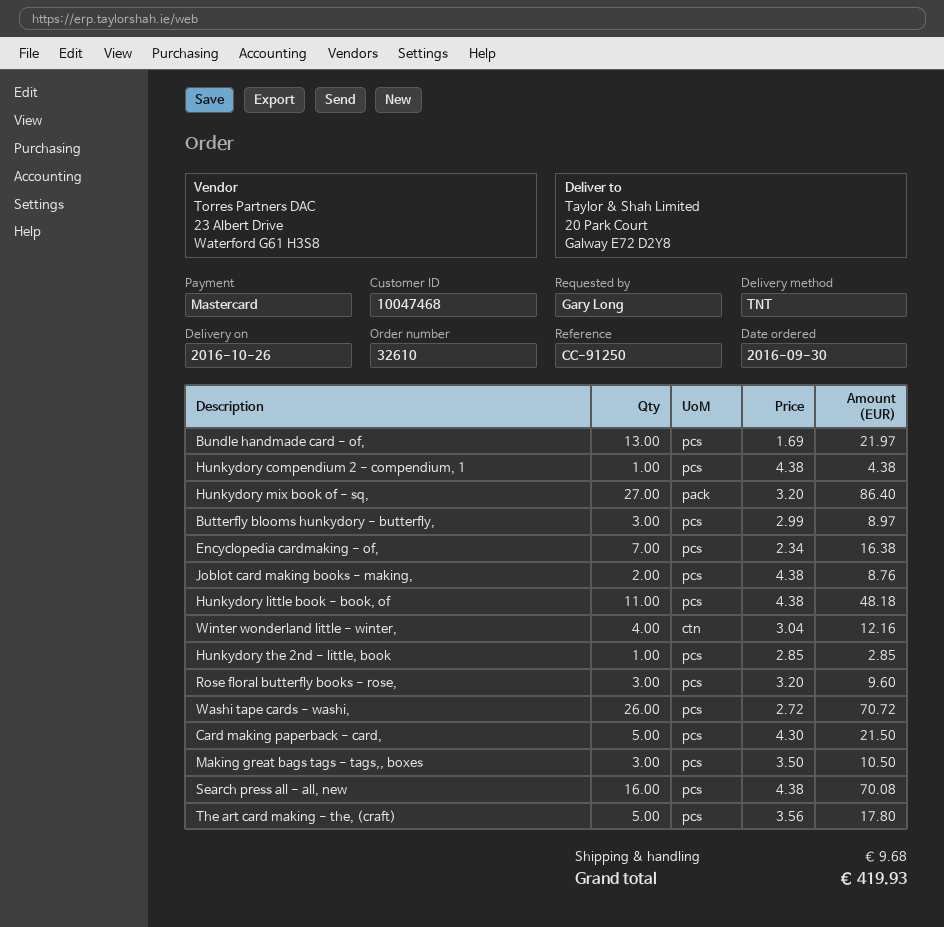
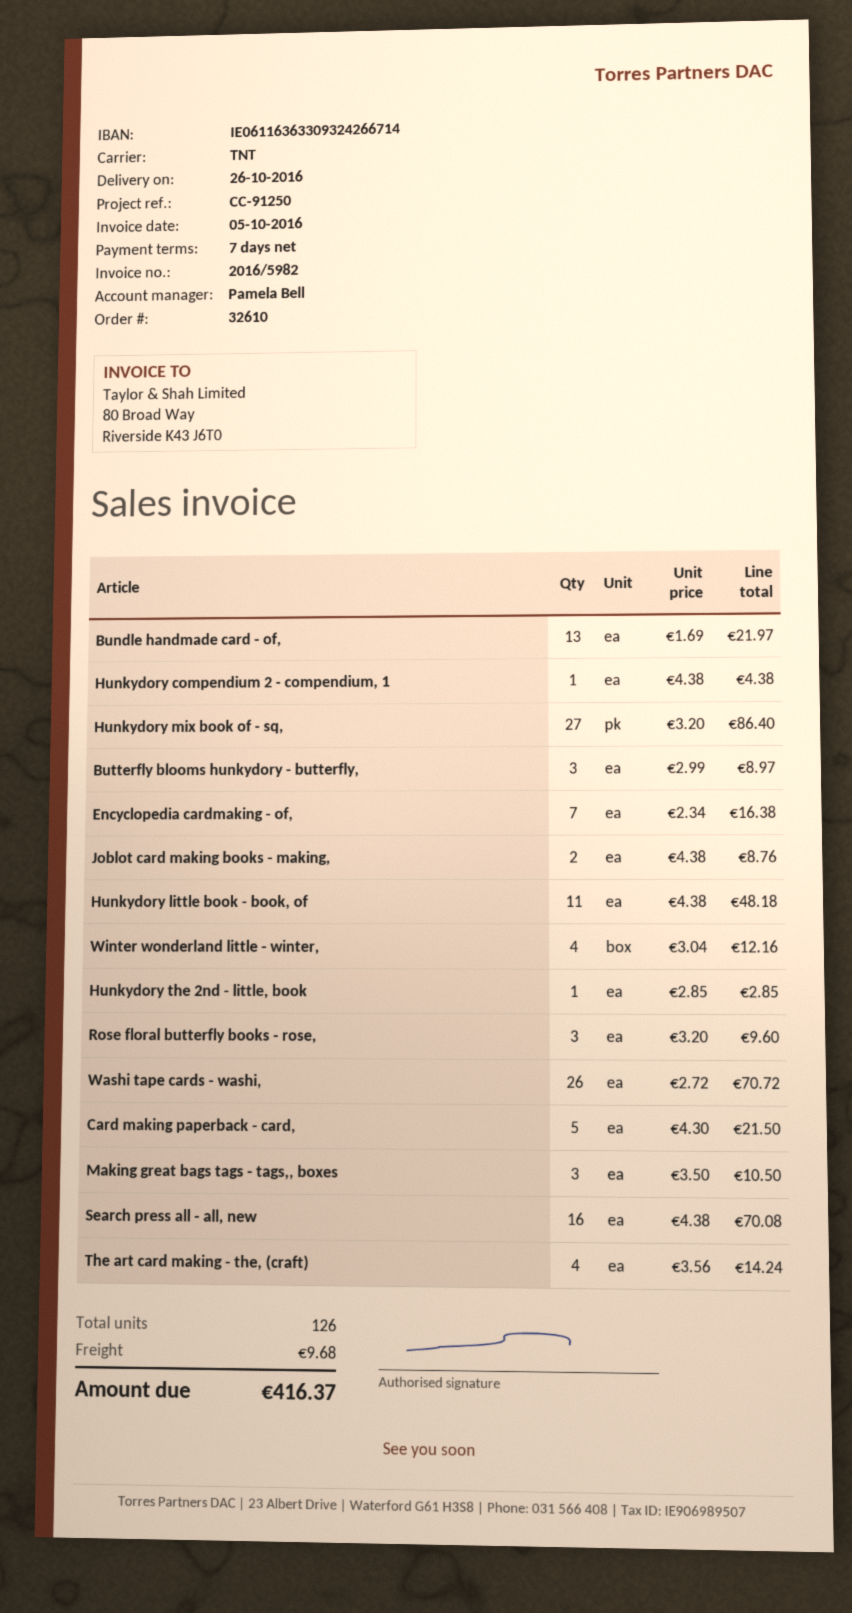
The art card making - the, (craft): 5 x 3.56 = 17.80 -> 4 x 3.56 = 14.24
total: 419.93 -> 416.37

